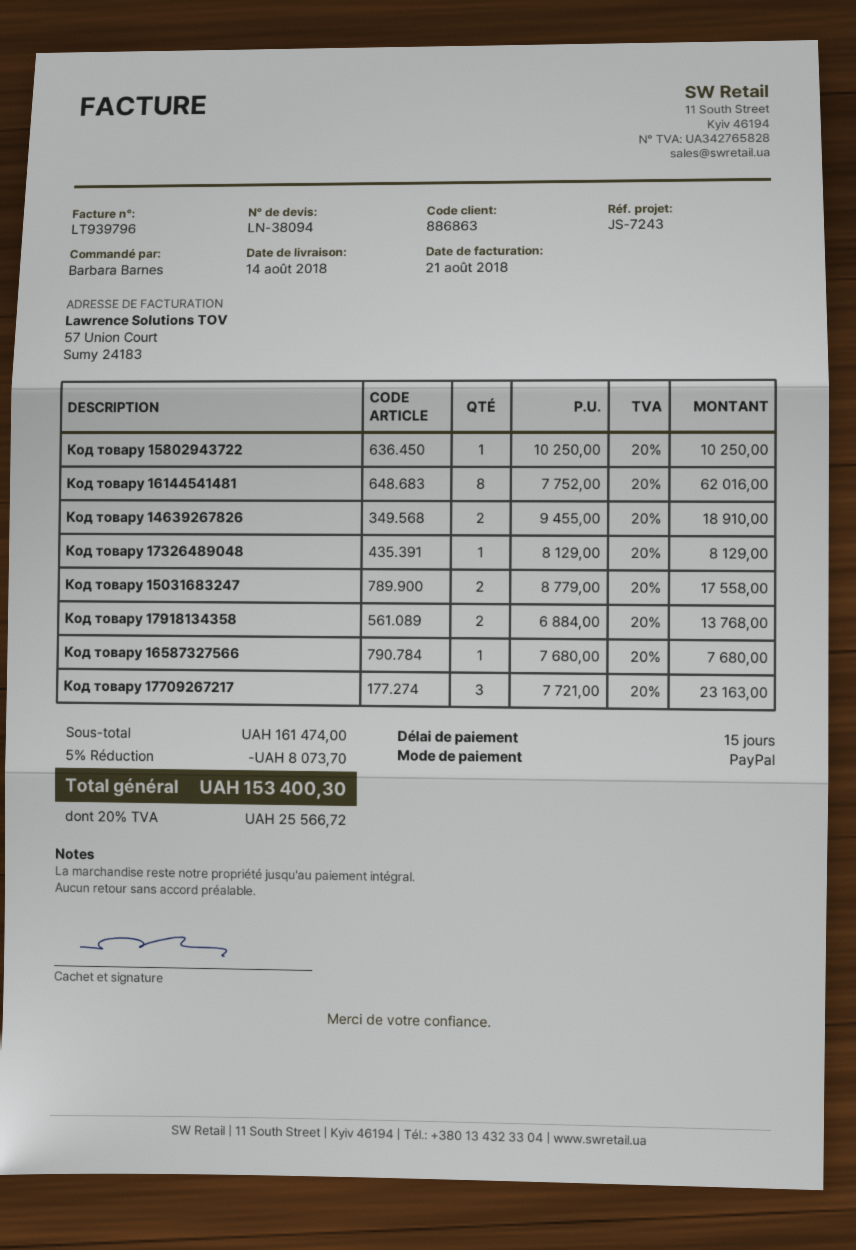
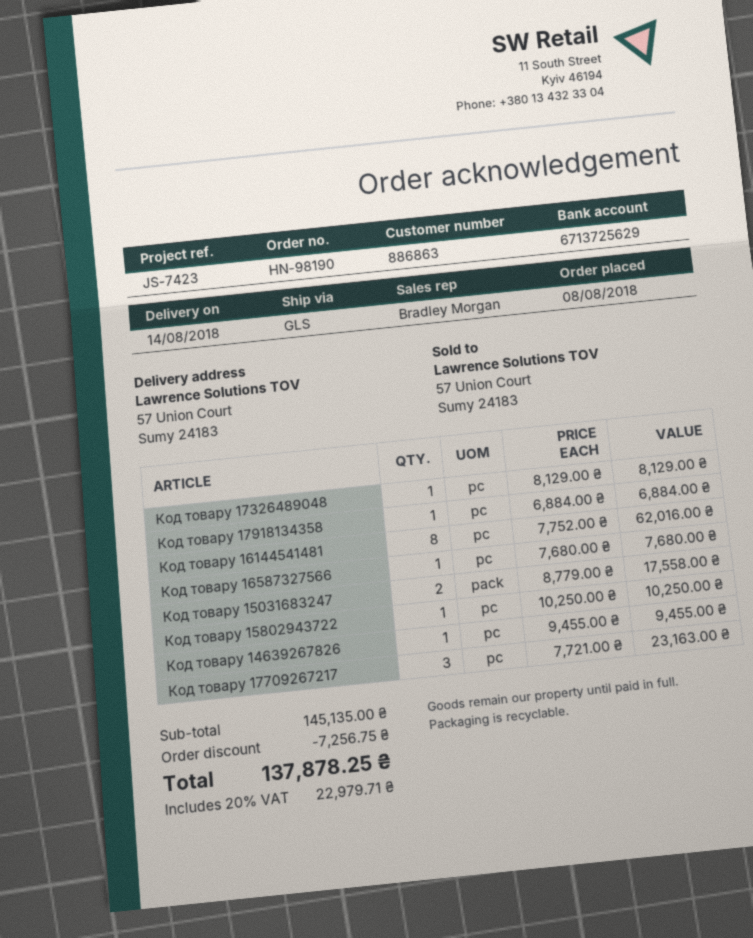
reference: JS-7243 -> JS-7423
Код товару 14639267826: 2 x 9455.00 = 18910.00 -> 1 x 9455.00 = 9455.00
Код товару 17918134358: 2 x 6884.00 = 13768.00 -> 1 x 6884.00 = 6884.00
subtotal: 161474.00 -> 145135.00
discount: 8073.70 -> 7256.75
tax: 20% = 25566.72 -> 20% = 22979.71
total: 153400.30 -> 137878.25

